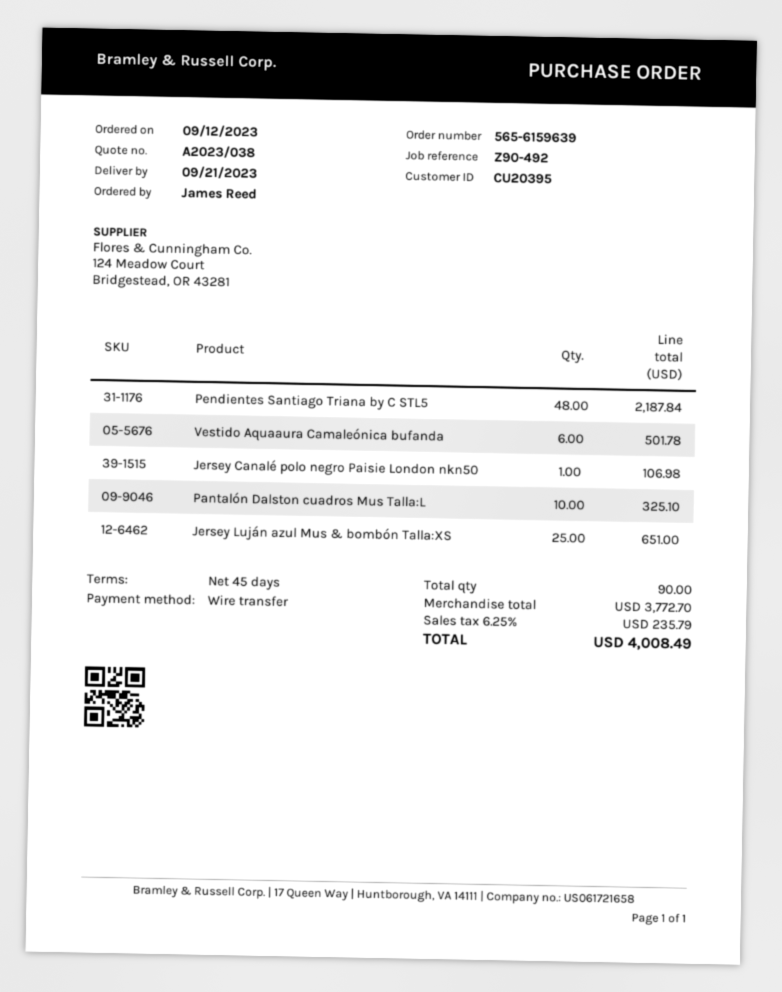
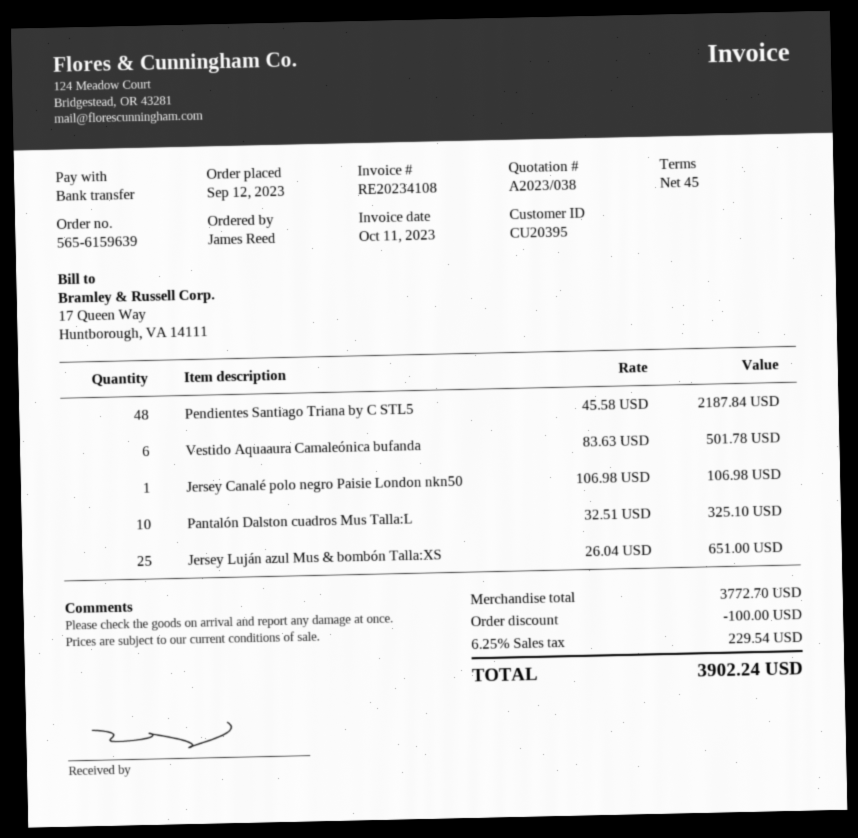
discount: none -> 100.00
tax: 6.25% = 235.79 -> 6.25% = 229.54
total: 4008.49 -> 3902.24

